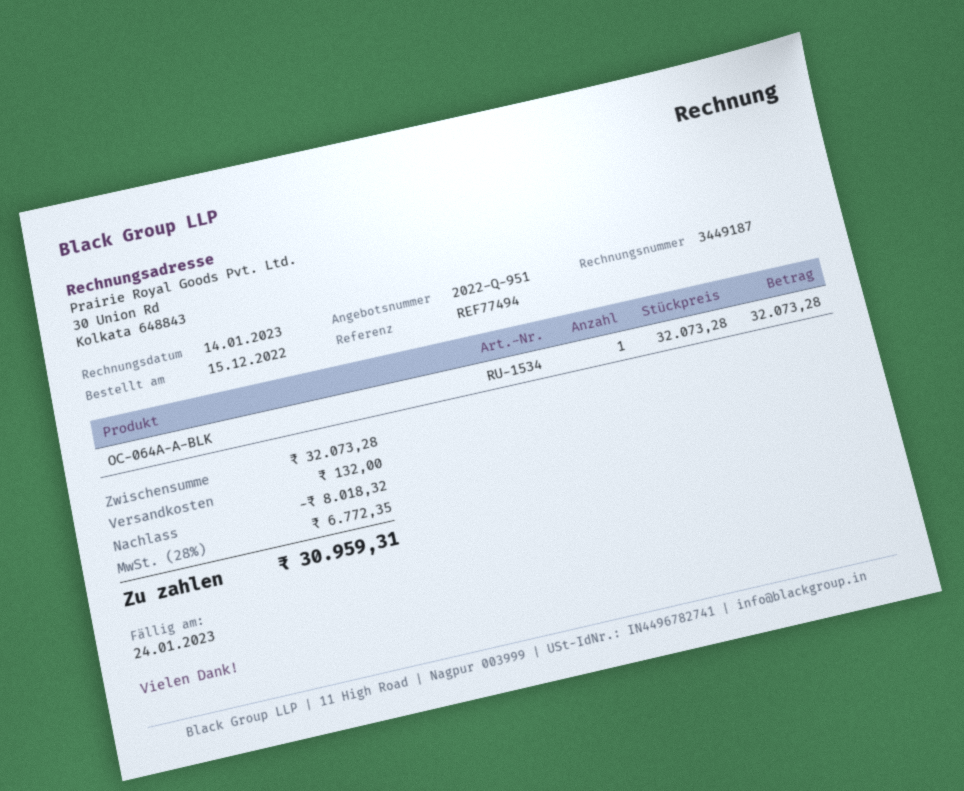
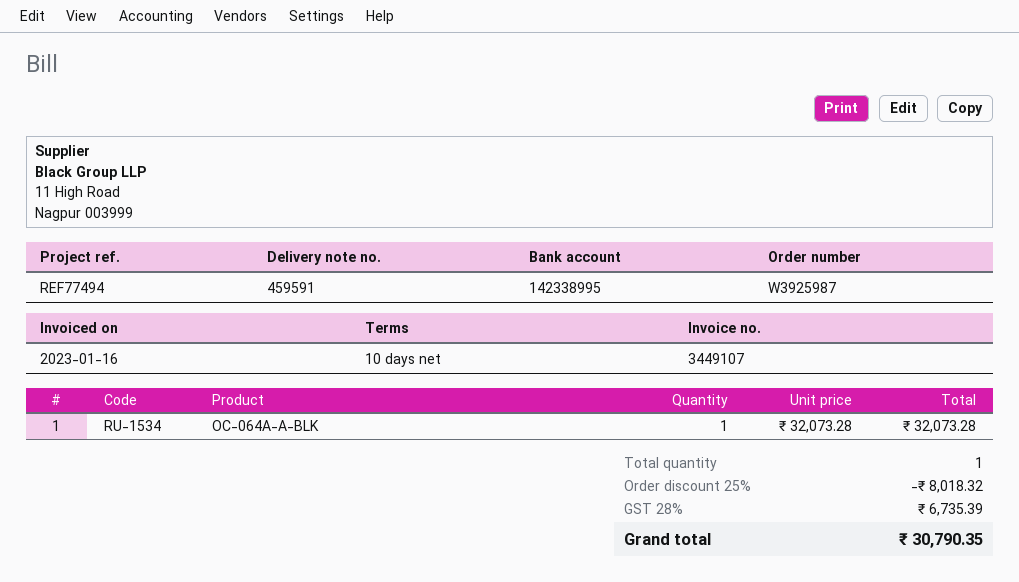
invoice number: 3449187 -> 3449107
invoice date: 2023-01-14 -> 2023-01-16
shipping: 132.00 -> none
tax: 28% = 6772.35 -> 28% = 6735.39
total: 30959.31 -> 30790.35

